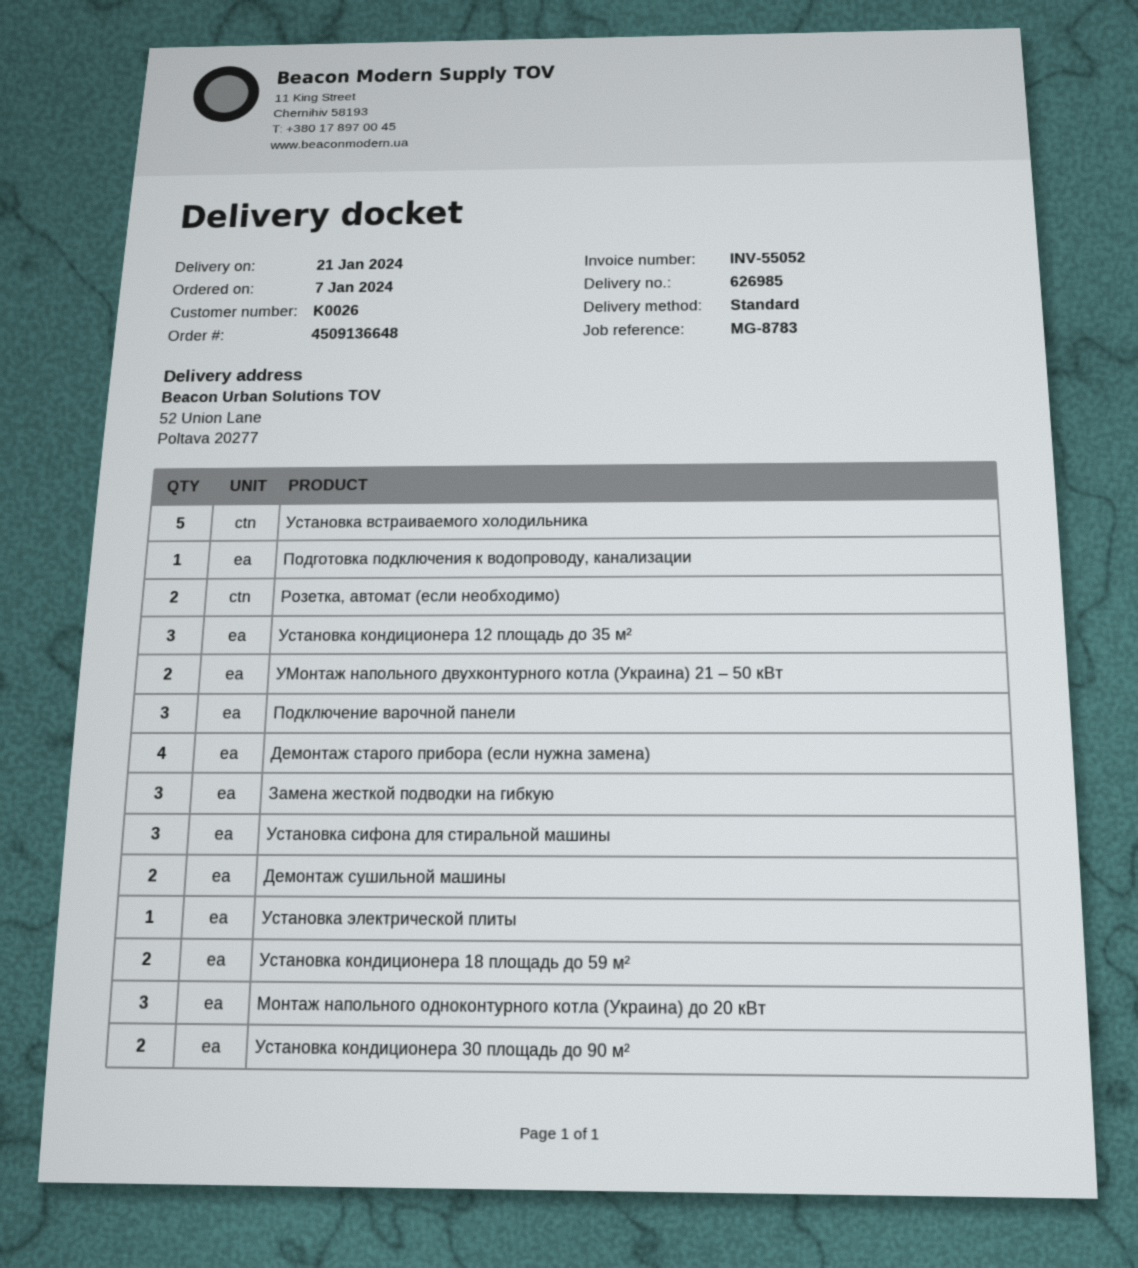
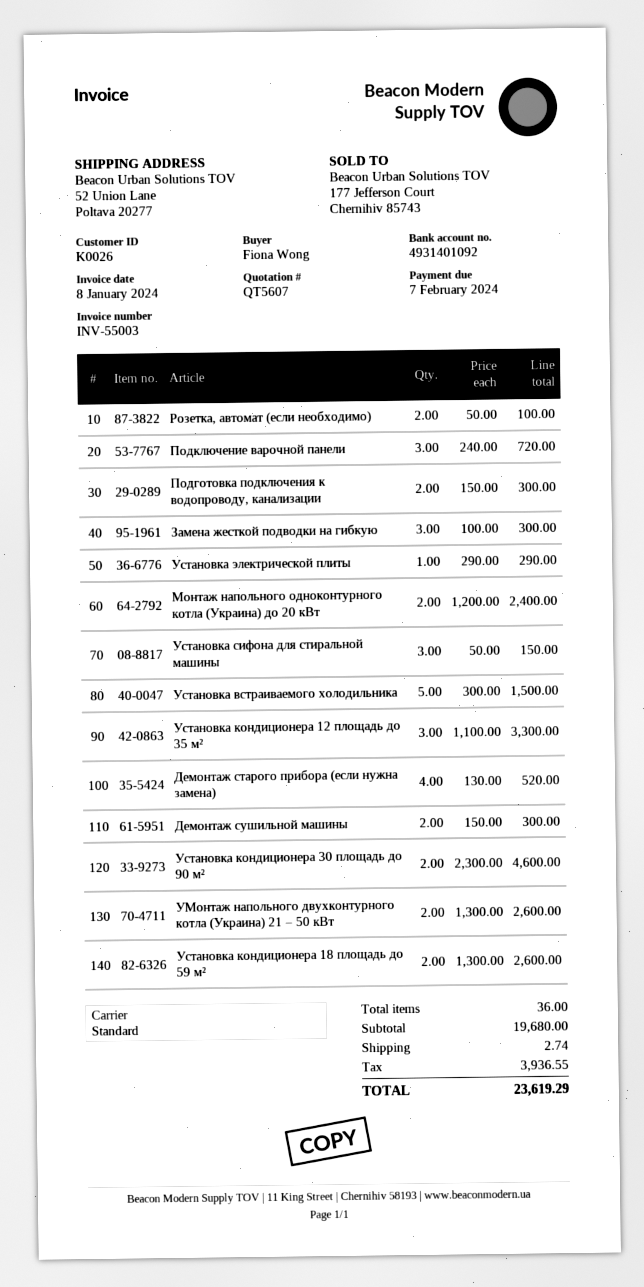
invoice number: INV-55052 -> INV-55003
Подготовка подключения к водопроводу, канализации: 1 -> 2
Монтаж напольного одноконтурного котла (Украина) до 20 кВт: 3 -> 2

